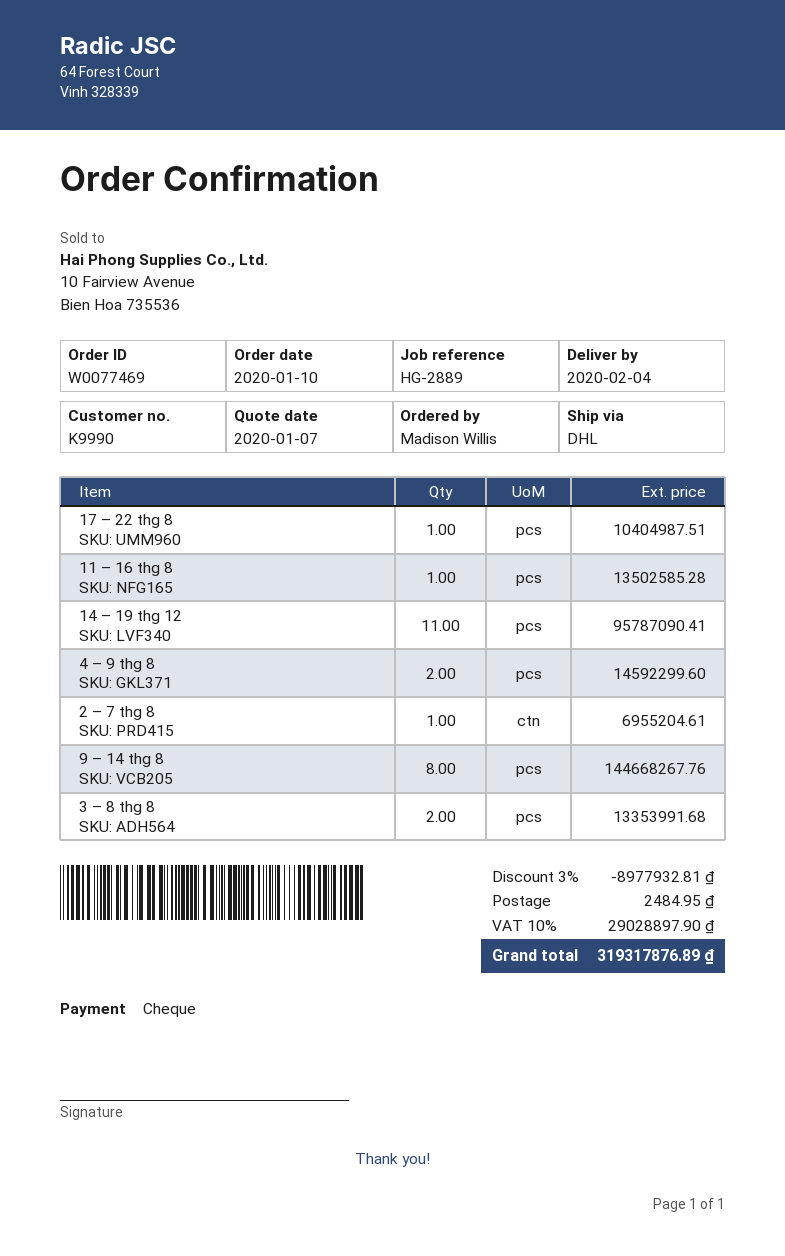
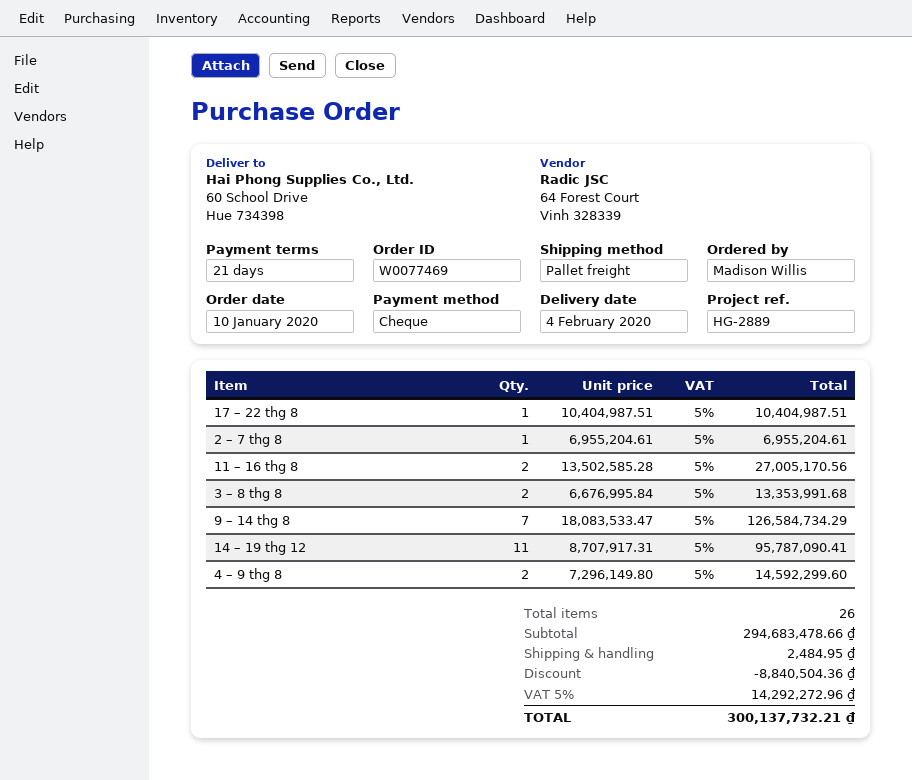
shipping method: DHL -> pallet freight
11 – 16 thg 8: 1 for 13502585.28 -> 2 for 27005170.56
9 – 14 thg 8: 8 for 144668267.76 -> 7 for 126584734.29
discount: 8977932.81 -> 8840504.36
tax: 10% = 29028897.90 -> 5% = 14292272.96
total: 319317876.89 -> 300137732.21

